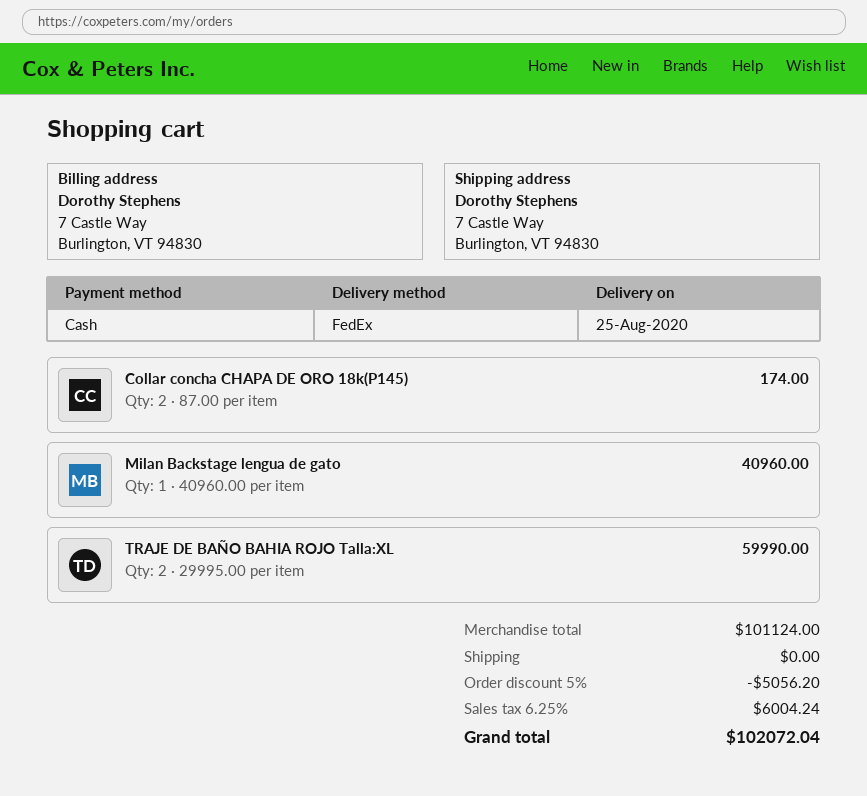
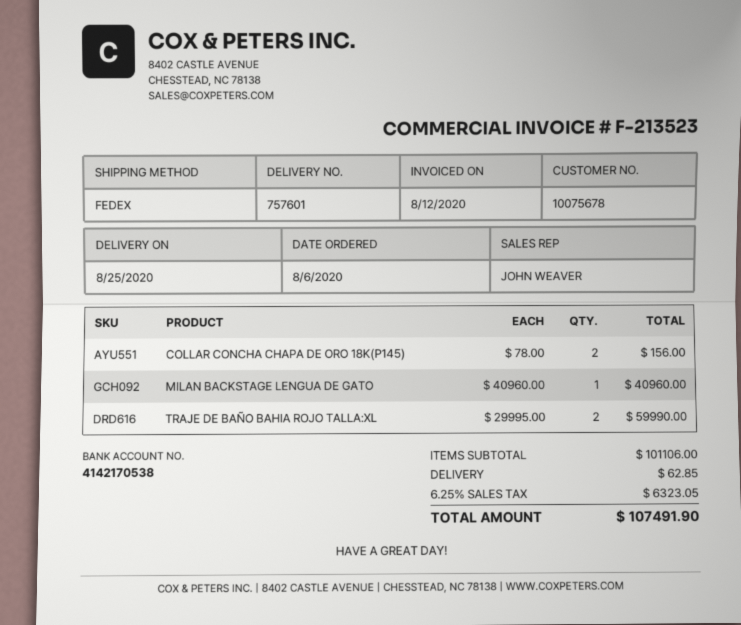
Collar concha CHAPA DE ORO 18k(P145): 2 x 87.00 = 174.00 -> 2 x 78.00 = 156.00
subtotal: 101124.00 -> 101106.00
discount: 5% = 5056.20 -> none
shipping: 0.00 -> 62.85
tax: 6.25% = 6004.24 -> 6.25% = 6323.05
total: 102072.04 -> 107491.90

